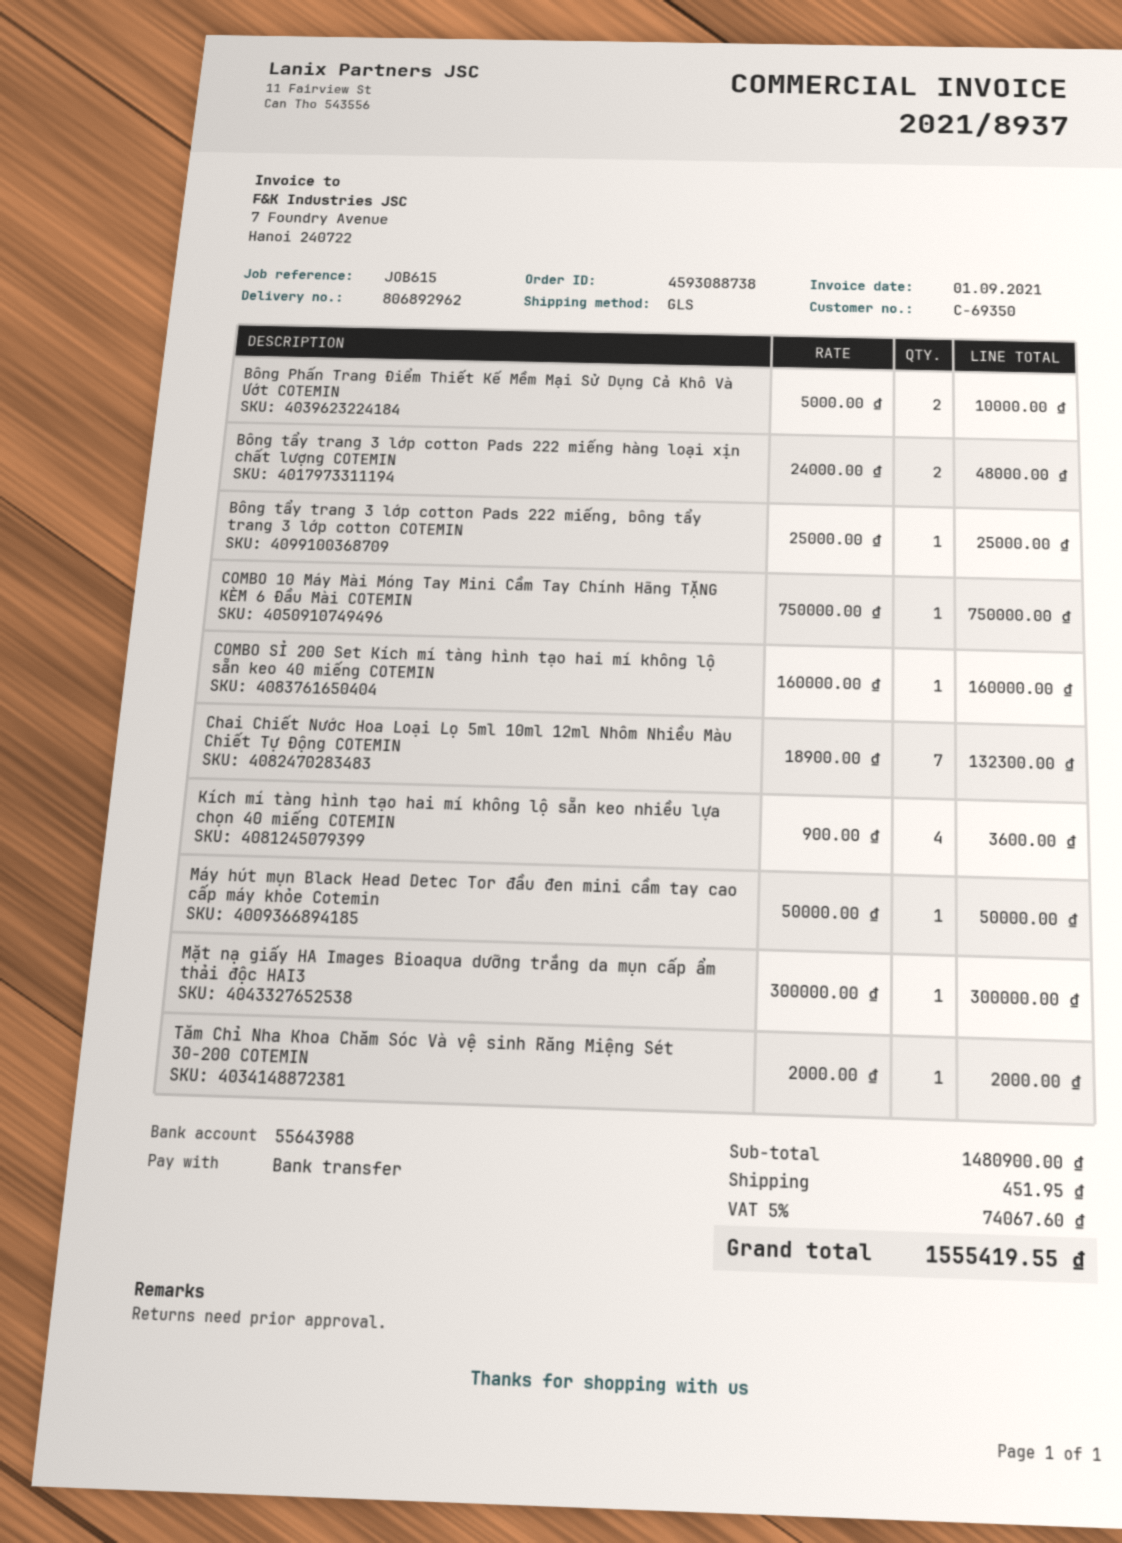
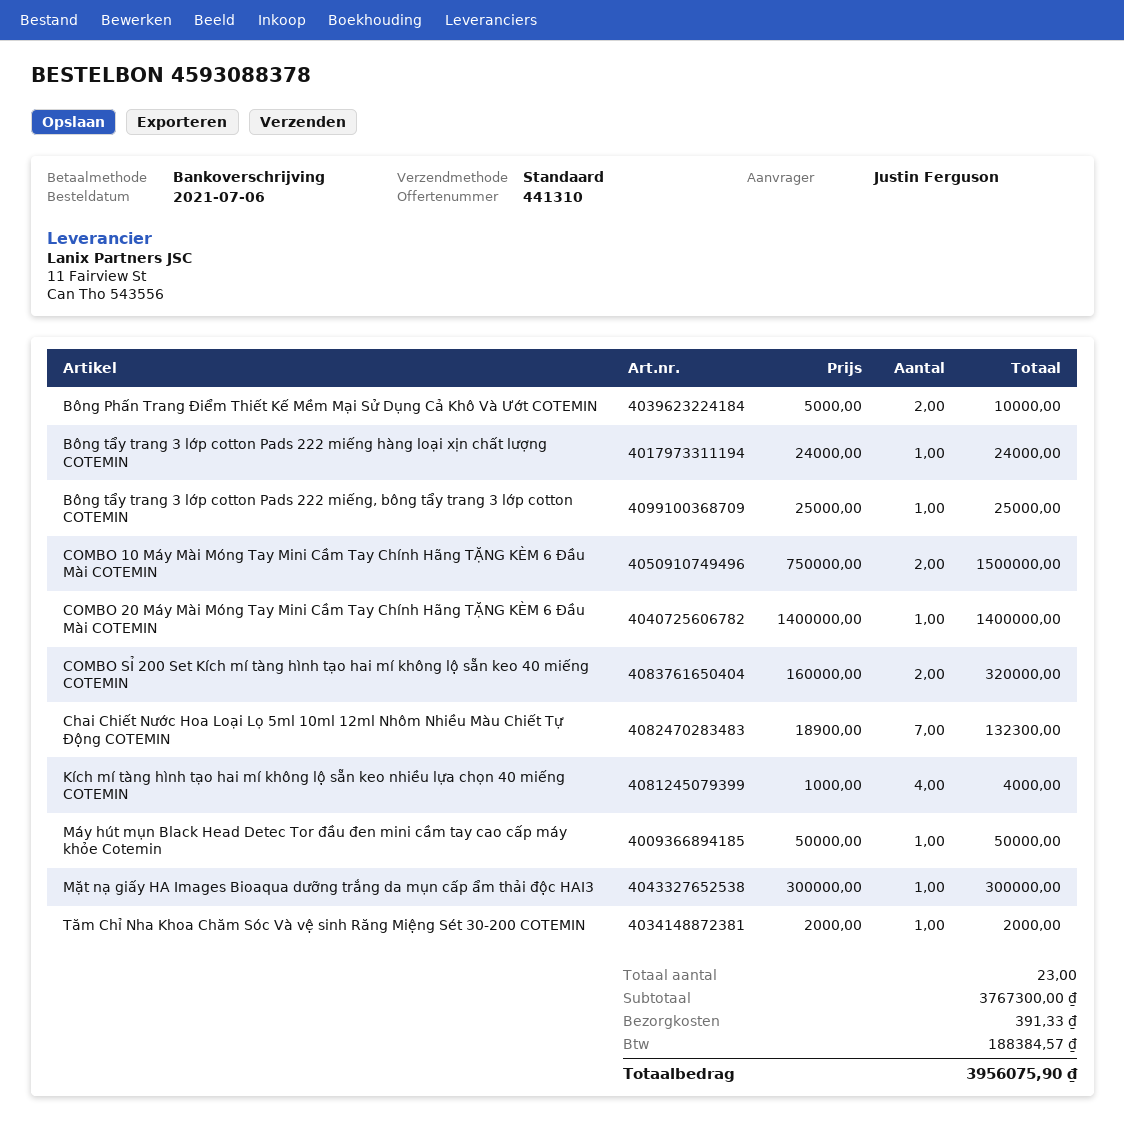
order number: 4593088738 -> 4593088378
shipping method: GLS -> standard
Bông tẩy trang 3 lớp cotton Pads 222 miếng hàng loại xịn chất lượng COTEMIN: 2 x 24000.00 = 48000.00 -> 1 x 24000.00 = 24000.00
COMBO 10 Máy Mài Móng Tay Mini Cầm Tay Chính Hãng TẶNG KÈM 6 Đầu Mài COTEMIN: 1 x 750000.00 = 750000.00 -> 2 x 750000.00 = 1500000.00
COMBO SỈ 200 Set Kích mí tàng hình tạo hai mí không lộ sẵn keo 40 miếng COTEMIN: 1 x 160000.00 = 160000.00 -> 2 x 160000.00 = 320000.00
Kích mí tàng hình tạo hai mí không lộ sẵn keo nhiều lựa chọn 40 miếng COTEMIN: 4 x 900.00 = 3600.00 -> 4 x 1000.00 = 4000.00
COMBO 20 Máy Mài Móng Tay Mini Cầm Tay Chính Hãng TẶNG KÈM 6 Đầu Mài COTEMIN: none -> 1 x 1400000.00 = 1400000.00
subtotal: 1480900.00 -> 3767300.00
shipping: 451.95 -> 391.33
tax: 74067.60 -> 188384.57
total: 1555419.55 -> 3956075.90

